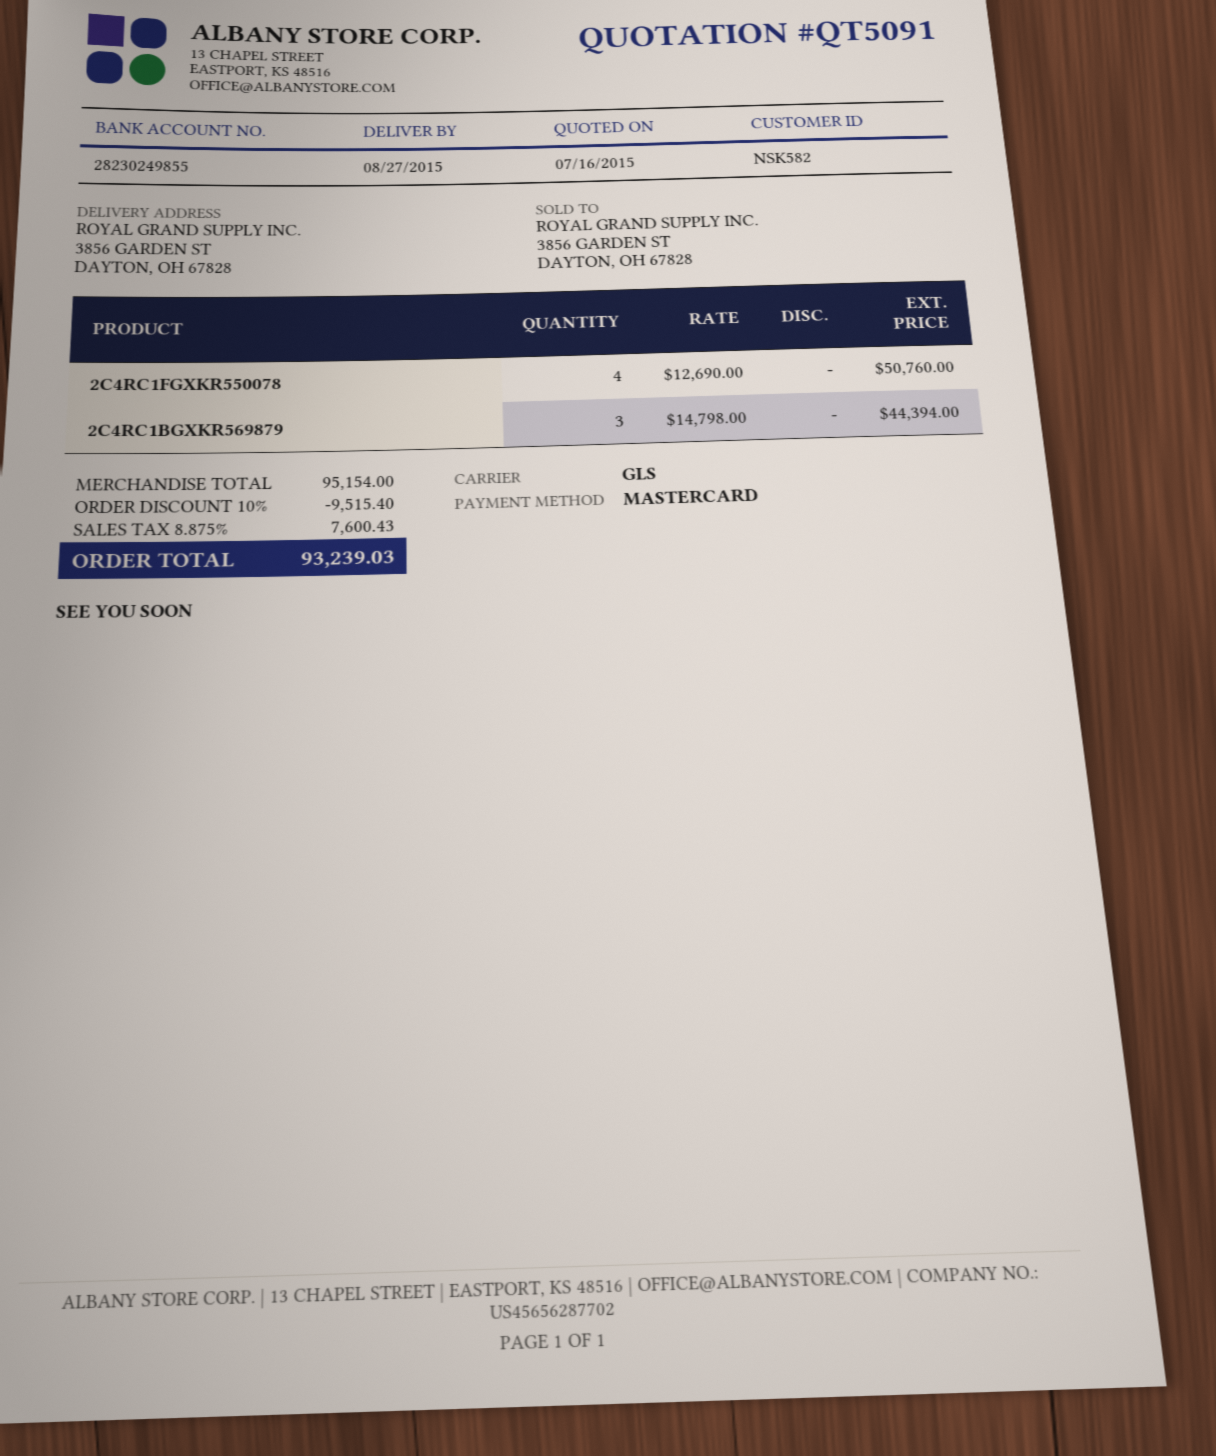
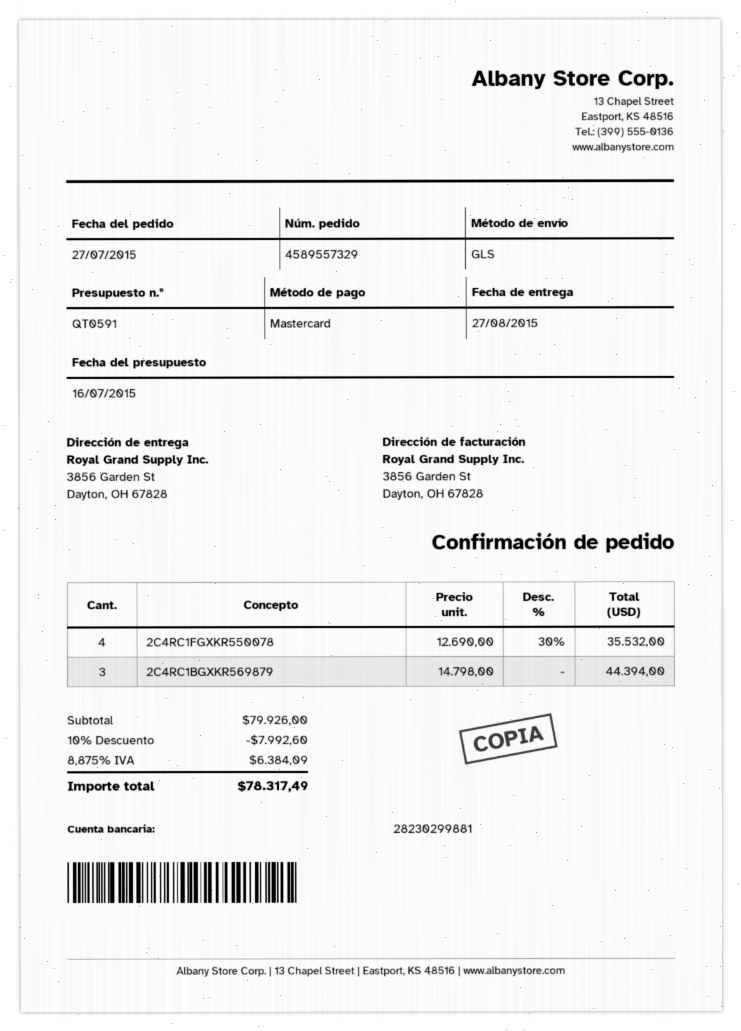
quote number: QT5091 -> QT0591
bank account: 28230249855 -> 28230299881
2C4RC1FGXKR550078: 4 x 12690.00 = 50760.00 -> 4 x 12690.00 - 30% = 35532.00
subtotal: 95154.00 -> 79926.00
discount: 10% = 9515.40 -> 10% = 7992.60
tax: 8.875% = 7600.43 -> 8.875% = 6384.09
total: 93239.03 -> 78317.49

